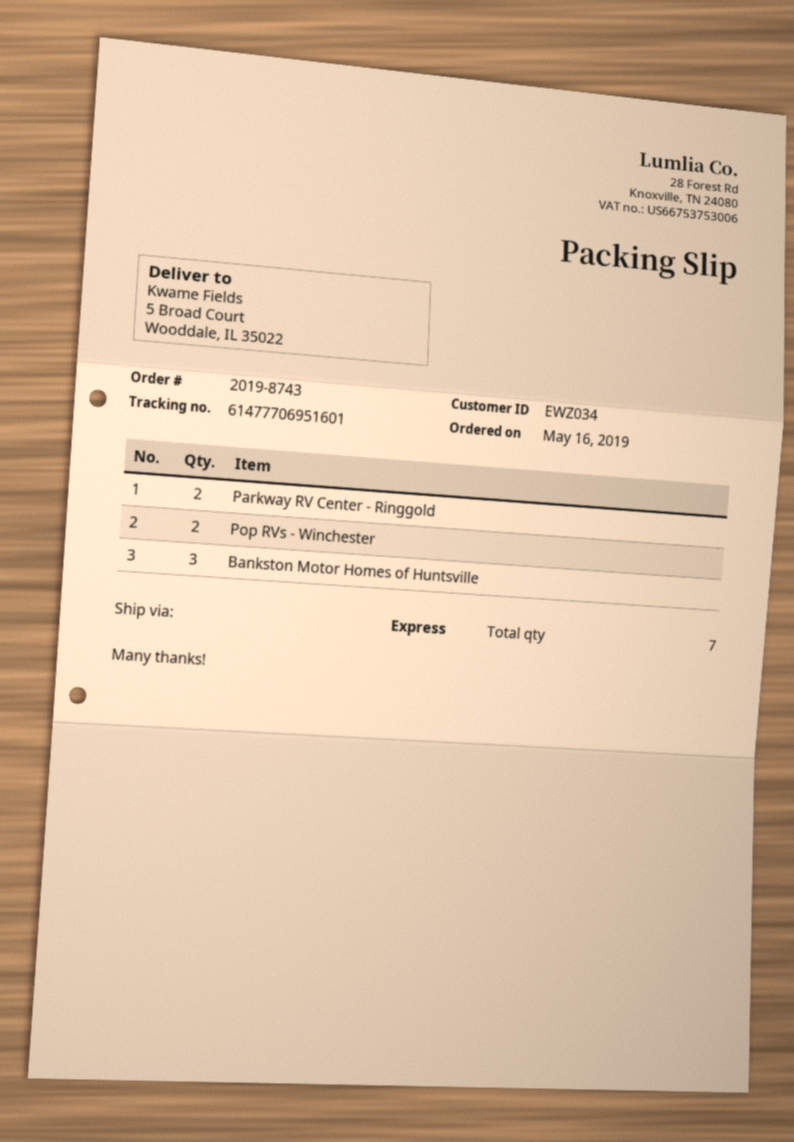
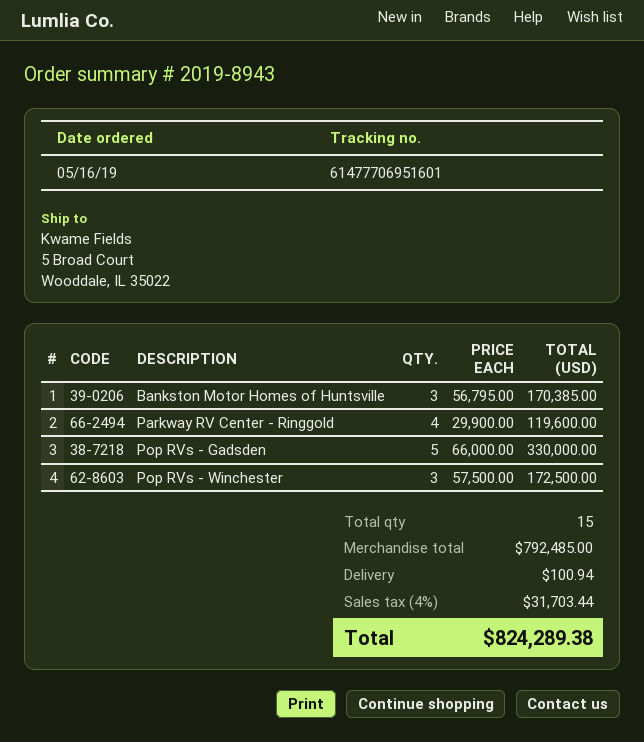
order number: 2019-8743 -> 2019-8943
Parkway RV Center - Ringgold: 2 -> 4
Pop RVs - Winchester: 2 -> 3
Pop RVs - Gadsden: none -> 5
total quantity: 7 -> 15

